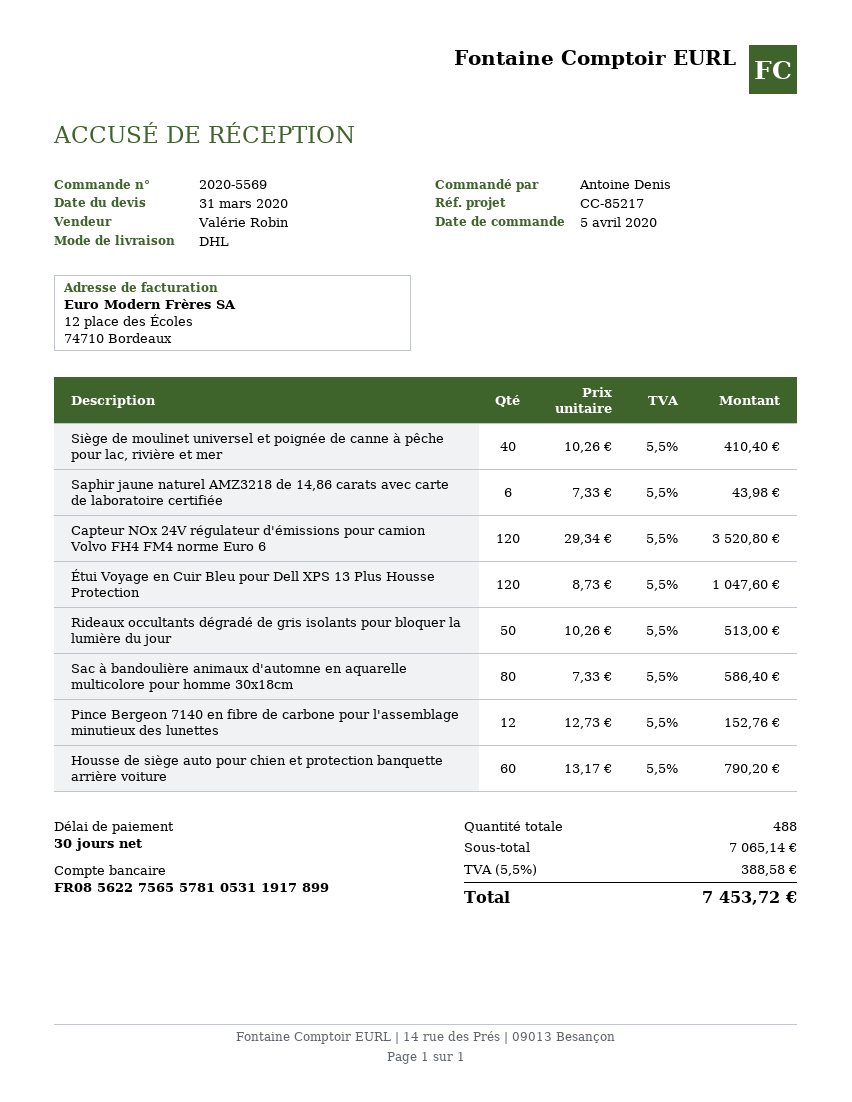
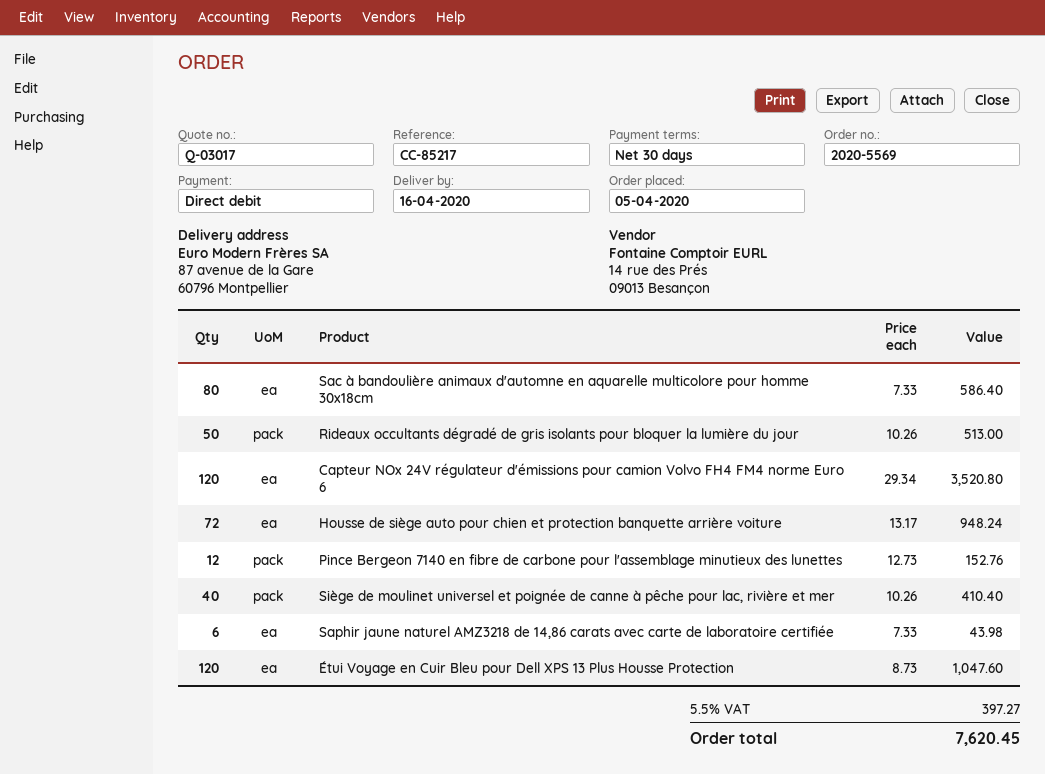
Housse de siège auto pour chien et protection banquette arrière voiture: 60 x 13.17 = 790.20 -> 72 x 13.17 = 948.24
tax: 5.5% = 388.58 -> 5.5% = 397.27
total: 7453.72 -> 7620.45

